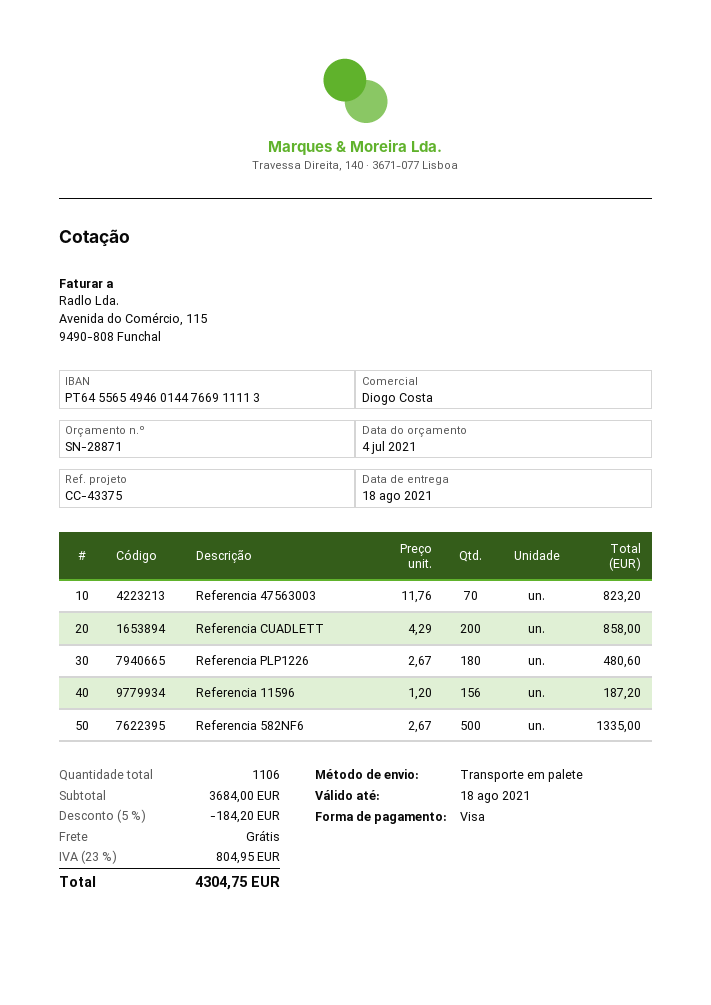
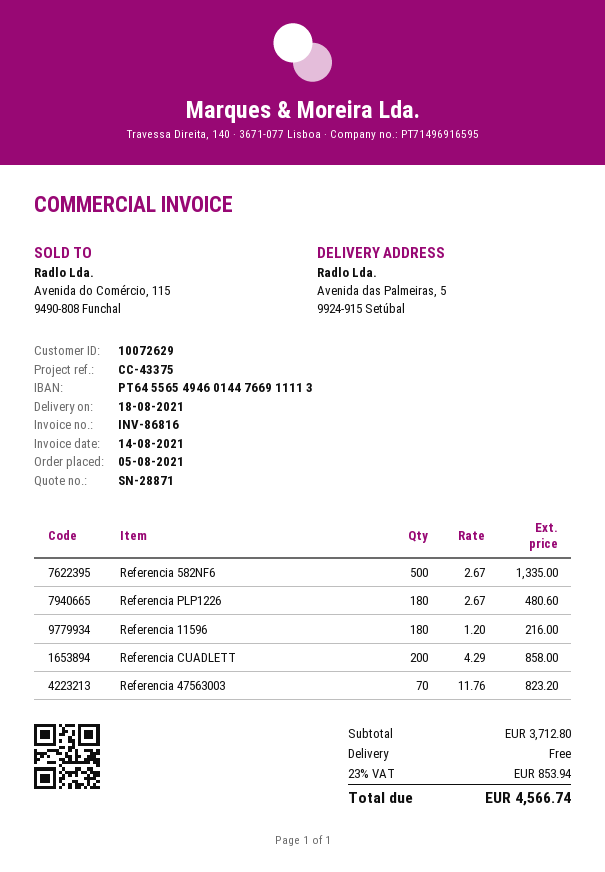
Referencia 11596: 156 x 1.20 = 187.20 -> 180 x 1.20 = 216.00
subtotal: 3684.00 -> 3712.80
discount: 5% = 184.20 -> none
tax: 23% = 804.95 -> 23% = 853.94
total: 4304.75 -> 4566.74

